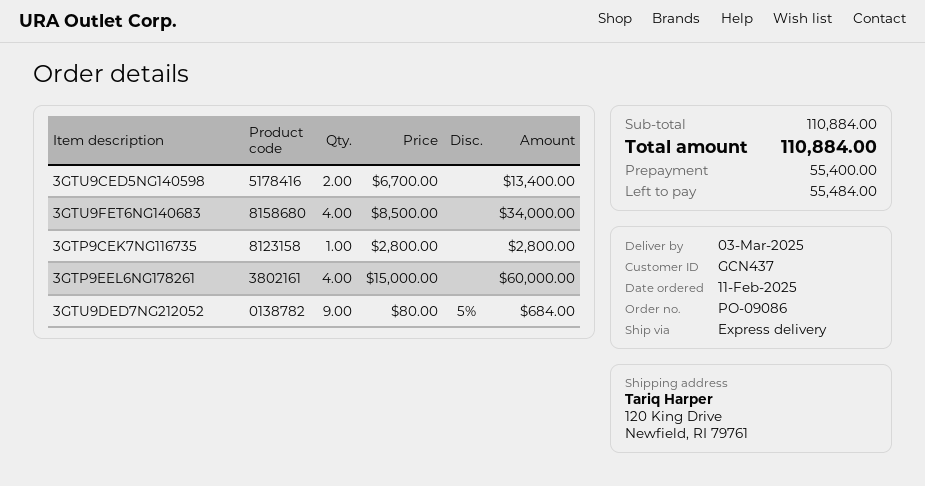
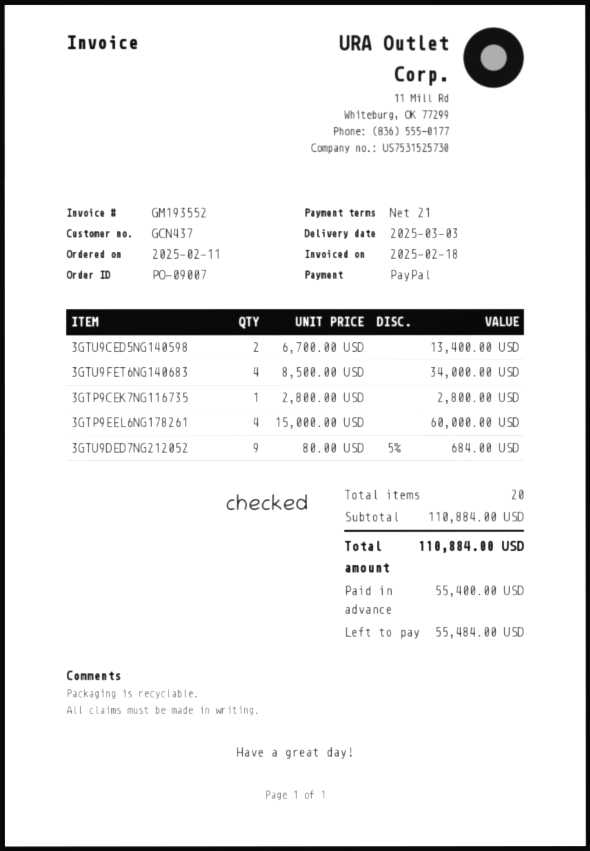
order number: PO-09086 -> PO-09007

